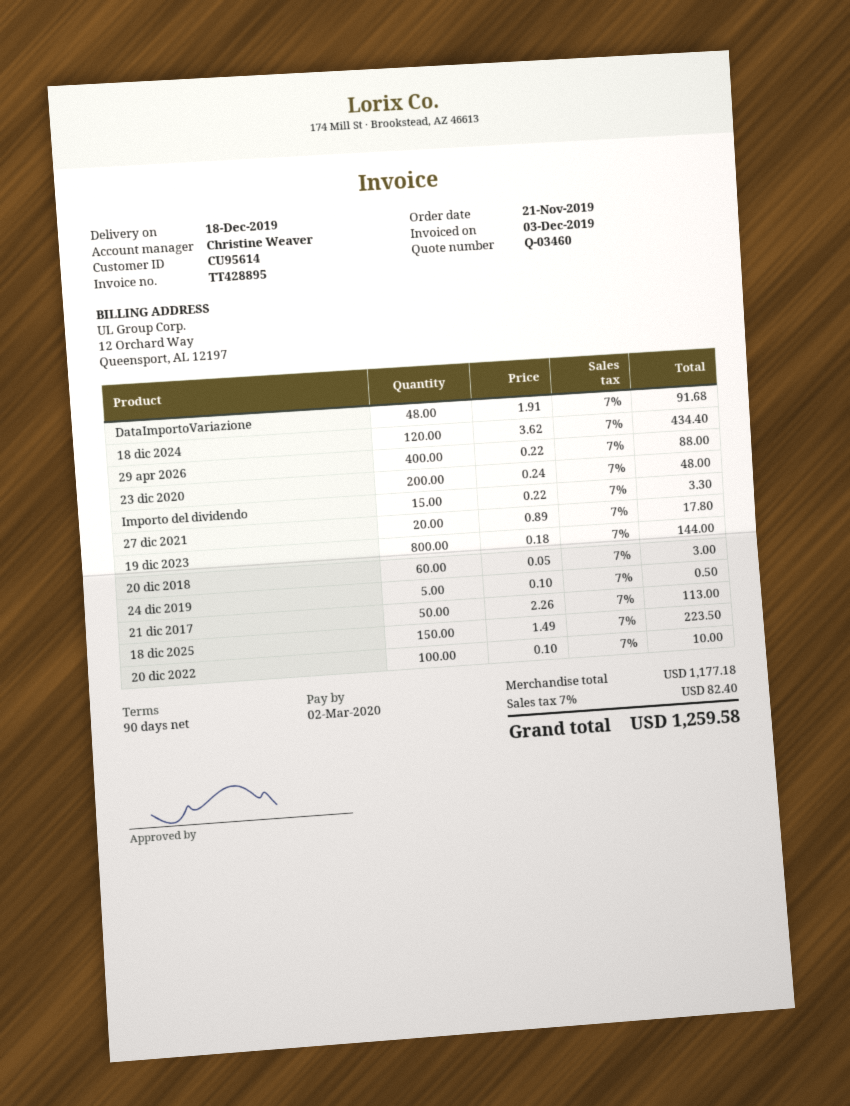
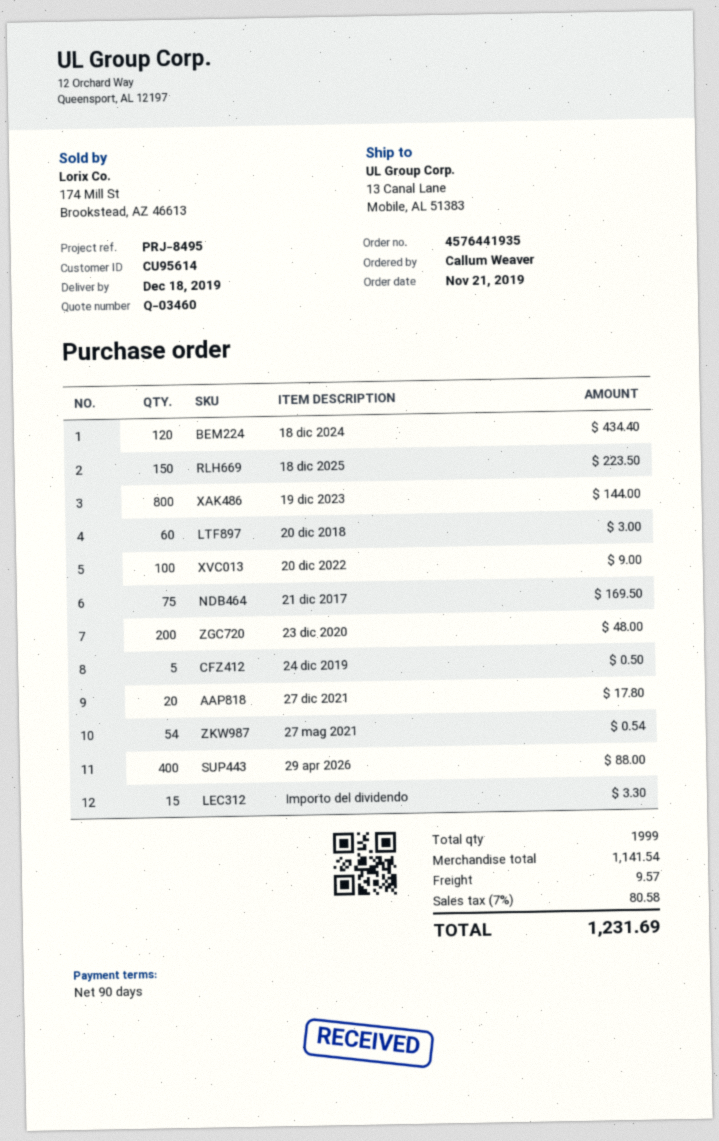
DataImportoVariazione: 48 for 91.68 -> none
21 dic 2017: 50 for 113.00 -> 75 for 169.50
20 dic 2022: 100 for 10.00 -> 100 for 9.00
27 mag 2021: none -> 54 for 0.54
subtotal: 1177.18 -> 1141.54
shipping: none -> 9.57
tax: 7% = 82.40 -> 7% = 80.58
total: 1259.58 -> 1231.69

